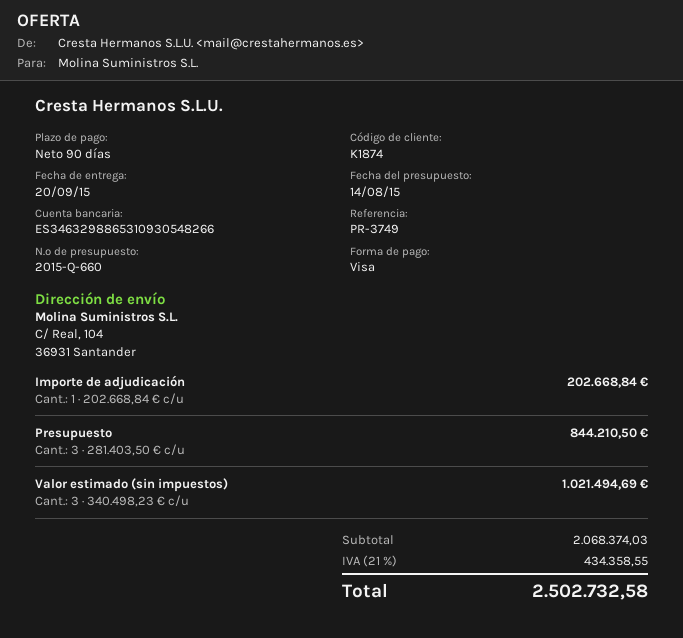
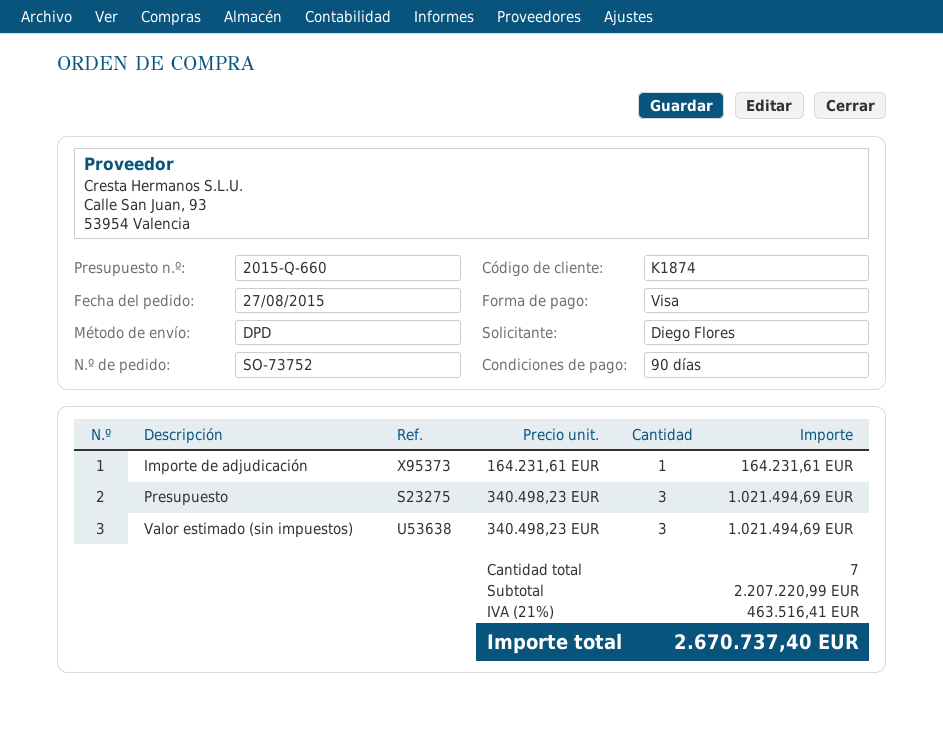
Importe de adjudicación: 1 x 202668.84 = 202668.84 -> 1 x 164231.61 = 164231.61
Presupuesto: 3 x 281403.50 = 844210.50 -> 3 x 340498.23 = 1021494.69
subtotal: 2068374.03 -> 2207220.99
tax: 21% = 434358.55 -> 21% = 463516.41
total: 2502732.58 -> 2670737.40

